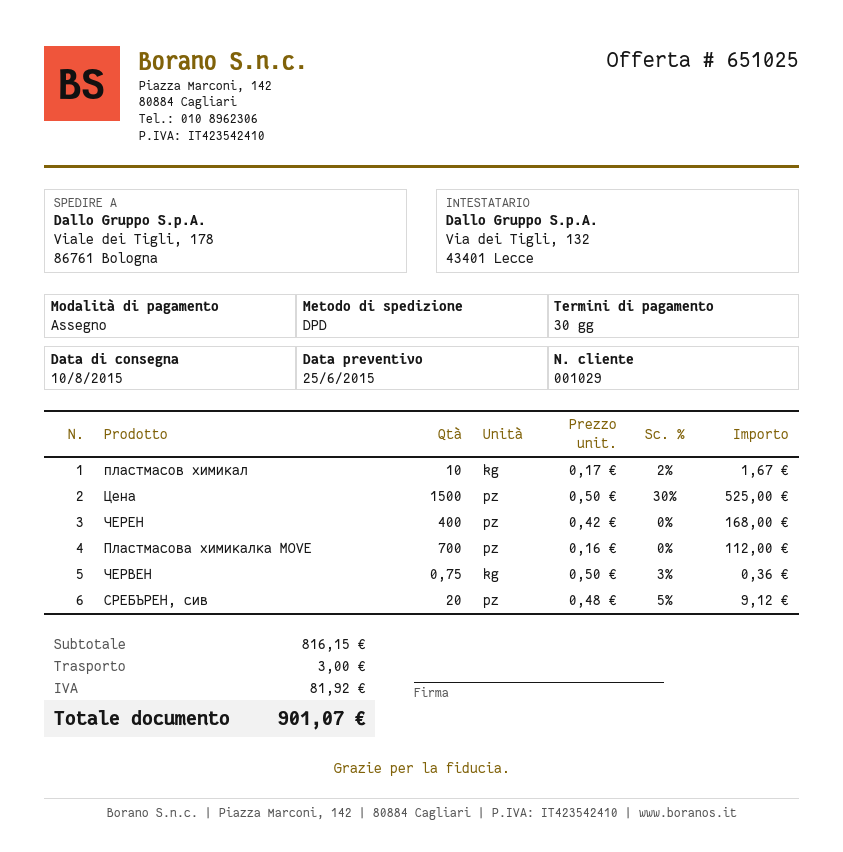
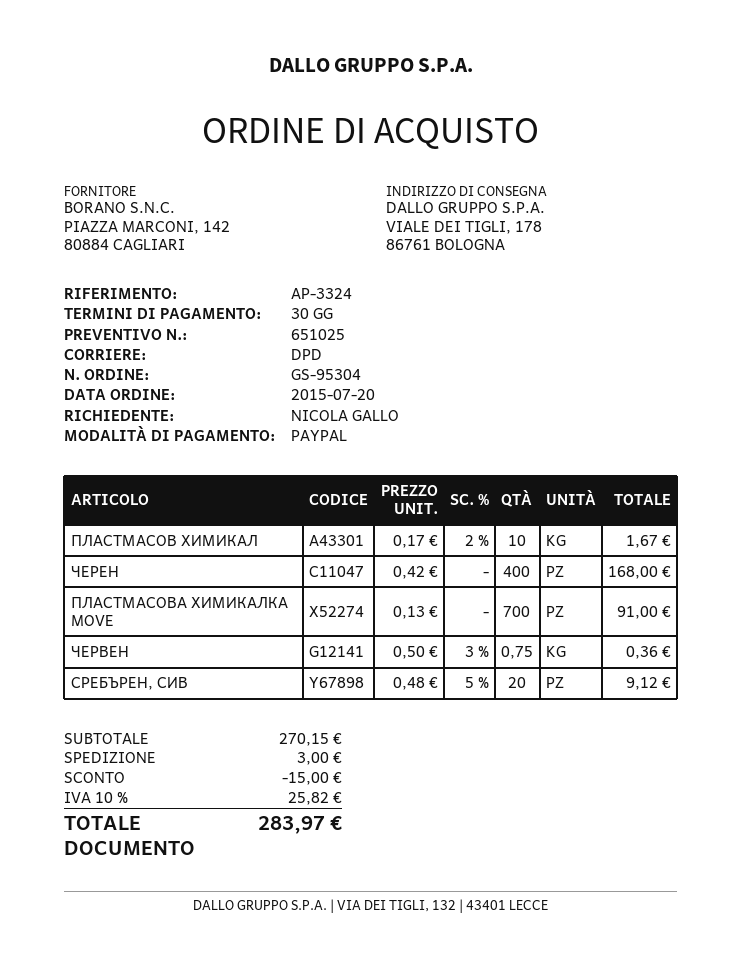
payment method: cheque -> PayPal
Цена: 1500 x 0.50 - 30% = 525.00 -> none
Пластмасова химикалка MOVE: 700 x 0.16 = 112.00 -> 700 x 0.13 = 91.00
subtotal: 816.15 -> 270.15
discount: none -> 15.00
tax: 81.92 -> 25.82
total: 901.07 -> 283.97

